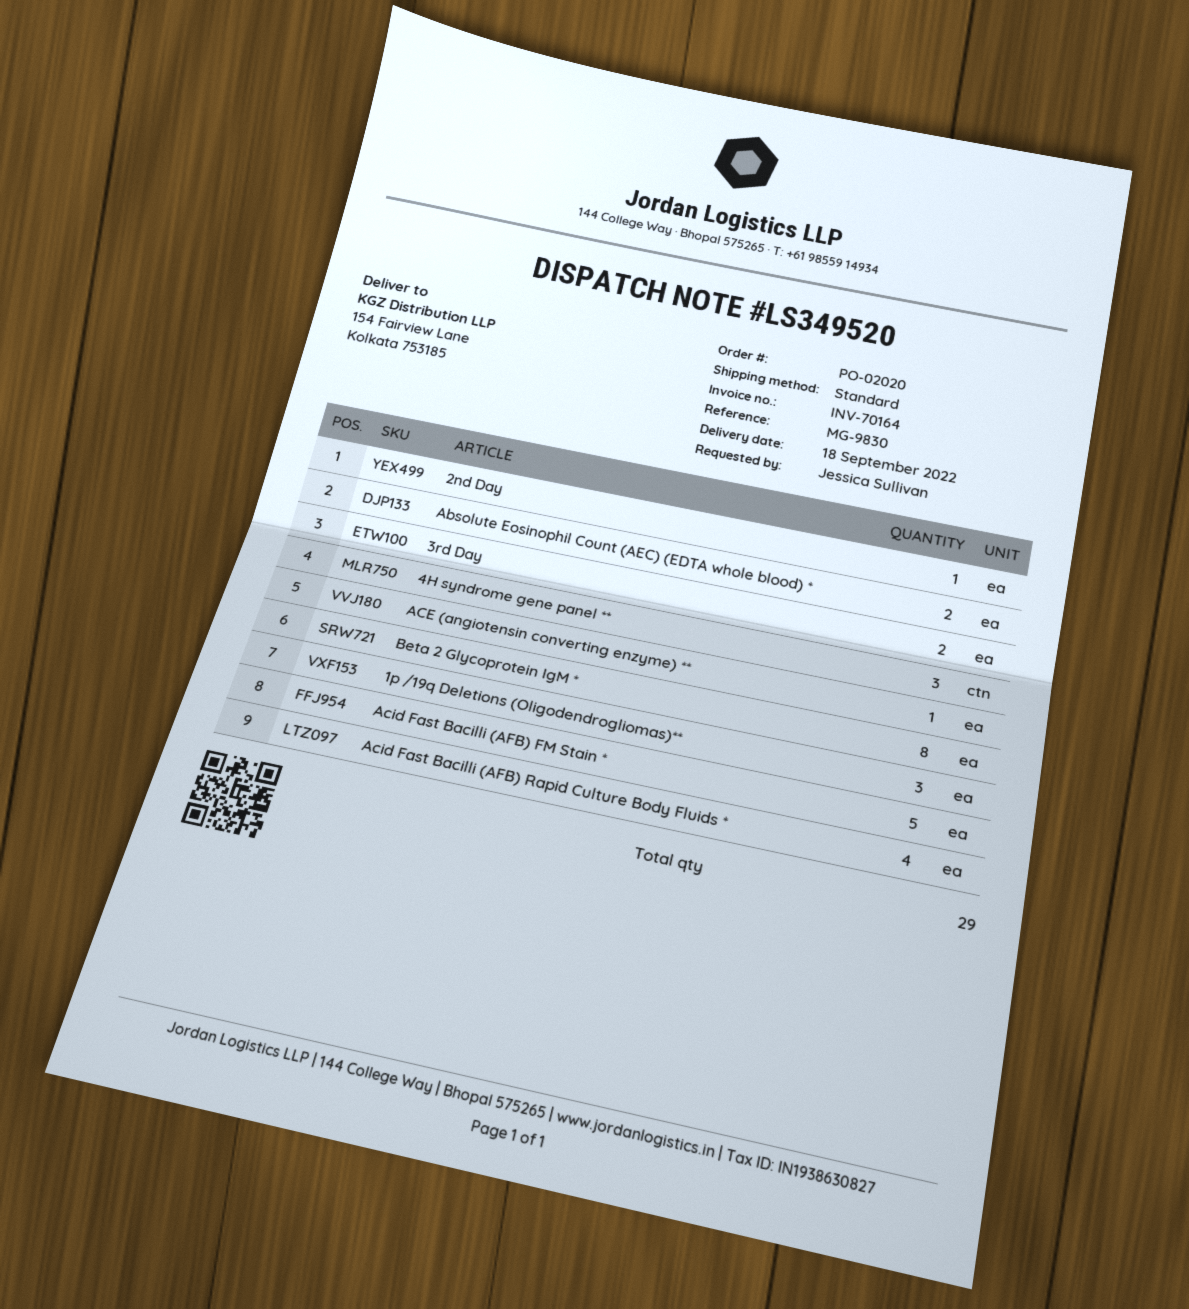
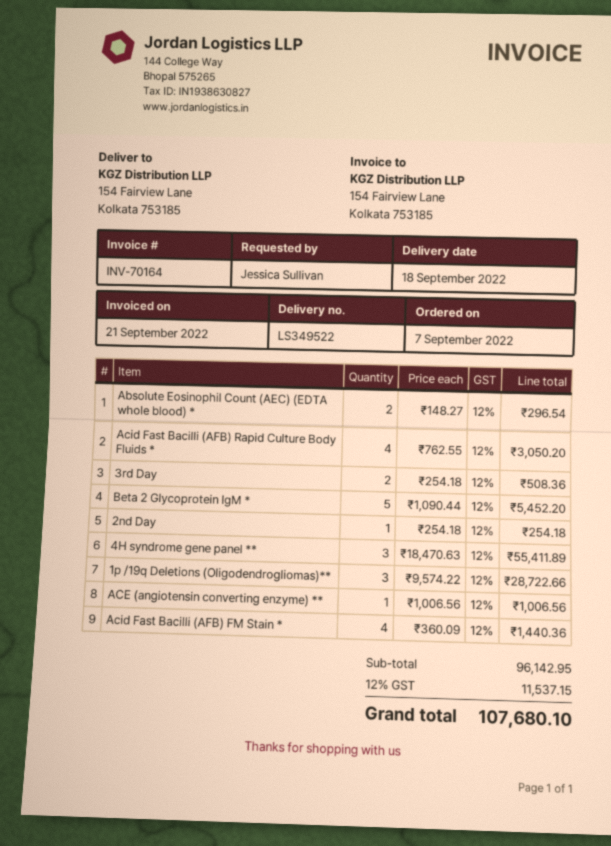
delivery note number: LS349520 -> LS349522
Beta 2 Glycoprotein IgM *: 8 -> 5
Acid Fast Bacilli (AFB) FM Stain *: 5 -> 4

